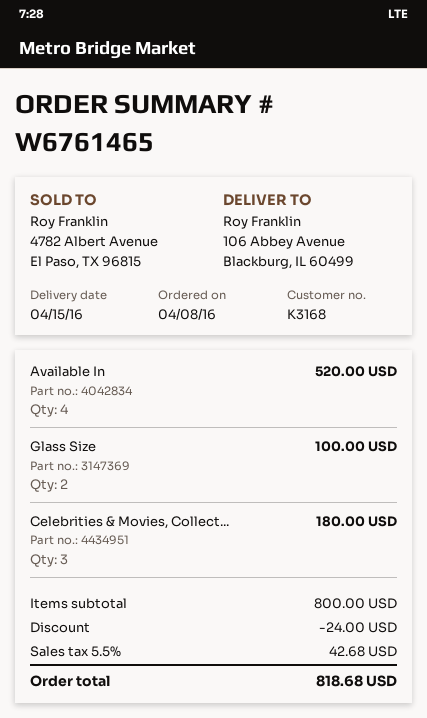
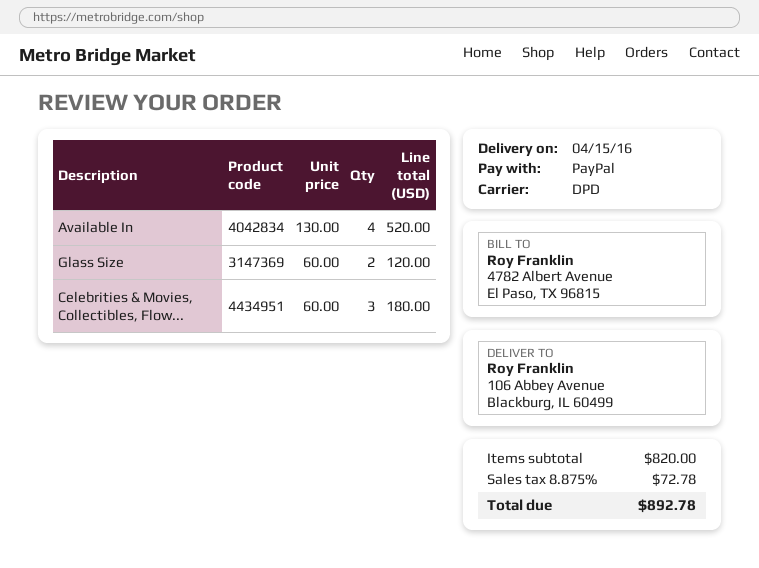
Glass Size: 2 for 100.00 -> 2 for 120.00
subtotal: 800.00 -> 820.00
discount: 24.00 -> none
tax: 5.5% = 42.68 -> 8.875% = 72.78
total: 818.68 -> 892.78

